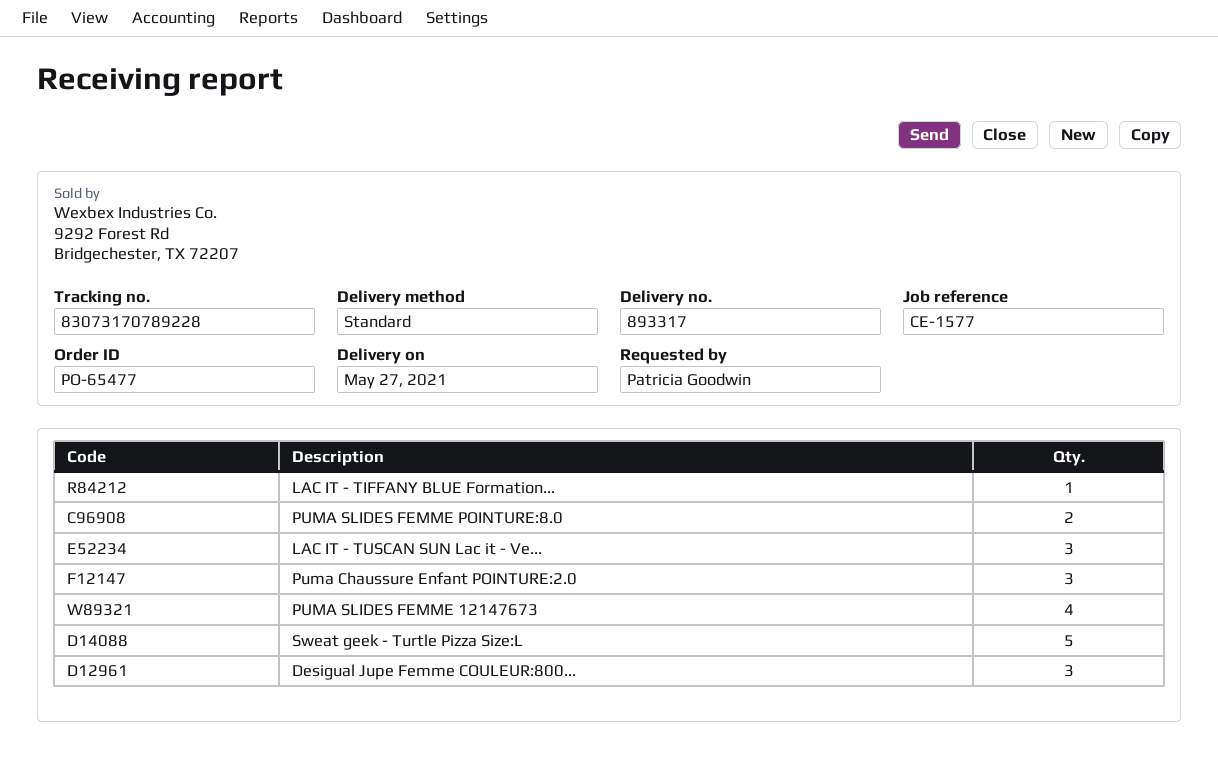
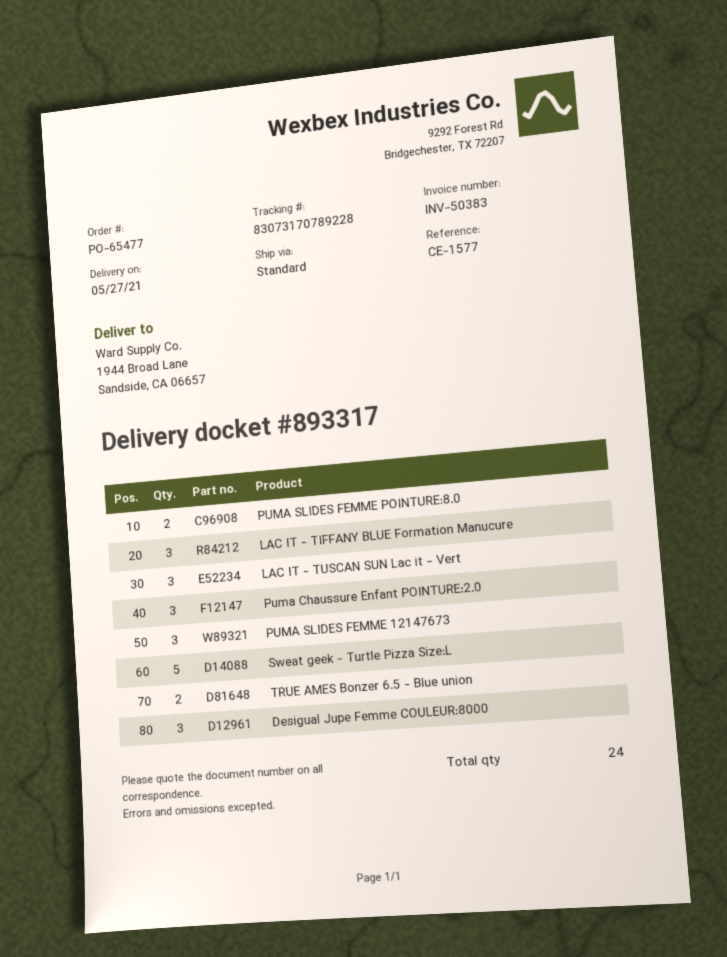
LAC IT - TIFFANY BLUE Formation...: 1 -> 3
PUMA SLIDES FEMME 12147673: 4 -> 3
TRUE AMES Bonzer 6.5 - Blue union: none -> 2

